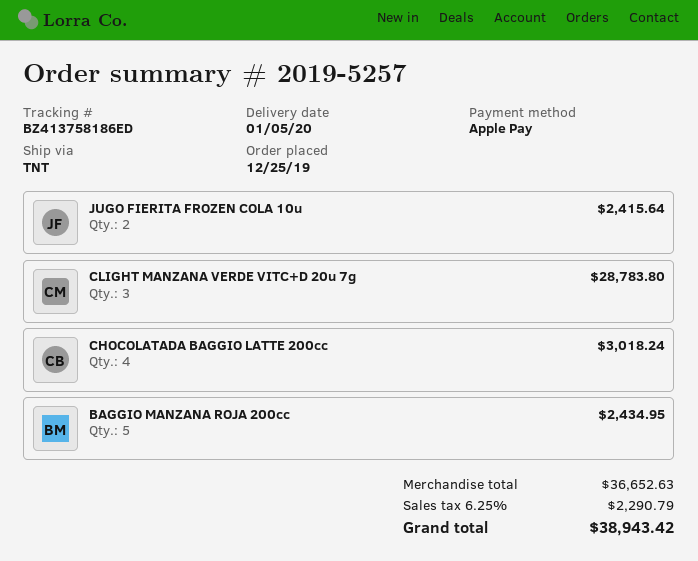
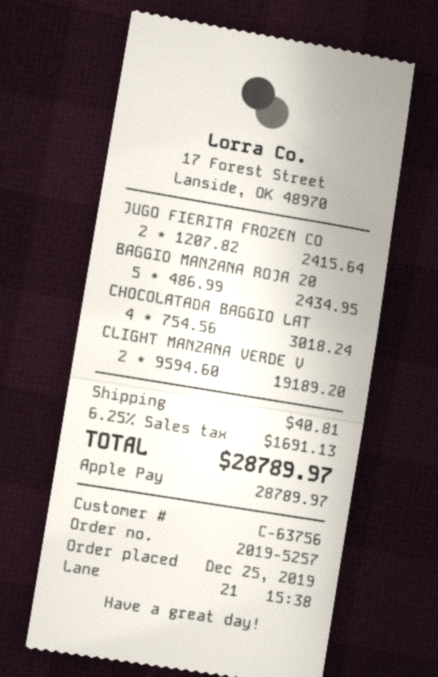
CLIGHT MANZANA VERDE VITC+D 20u 7g: 3 for 28783.80 -> 2 for 19189.20
shipping: none -> 40.81
tax: 6.25% = 2290.79 -> 6.25% = 1691.13
total: 38943.42 -> 28789.97

